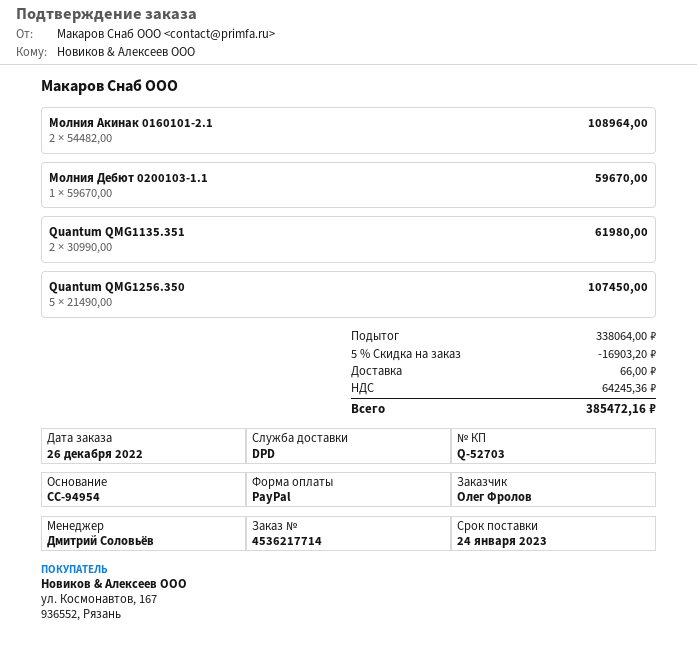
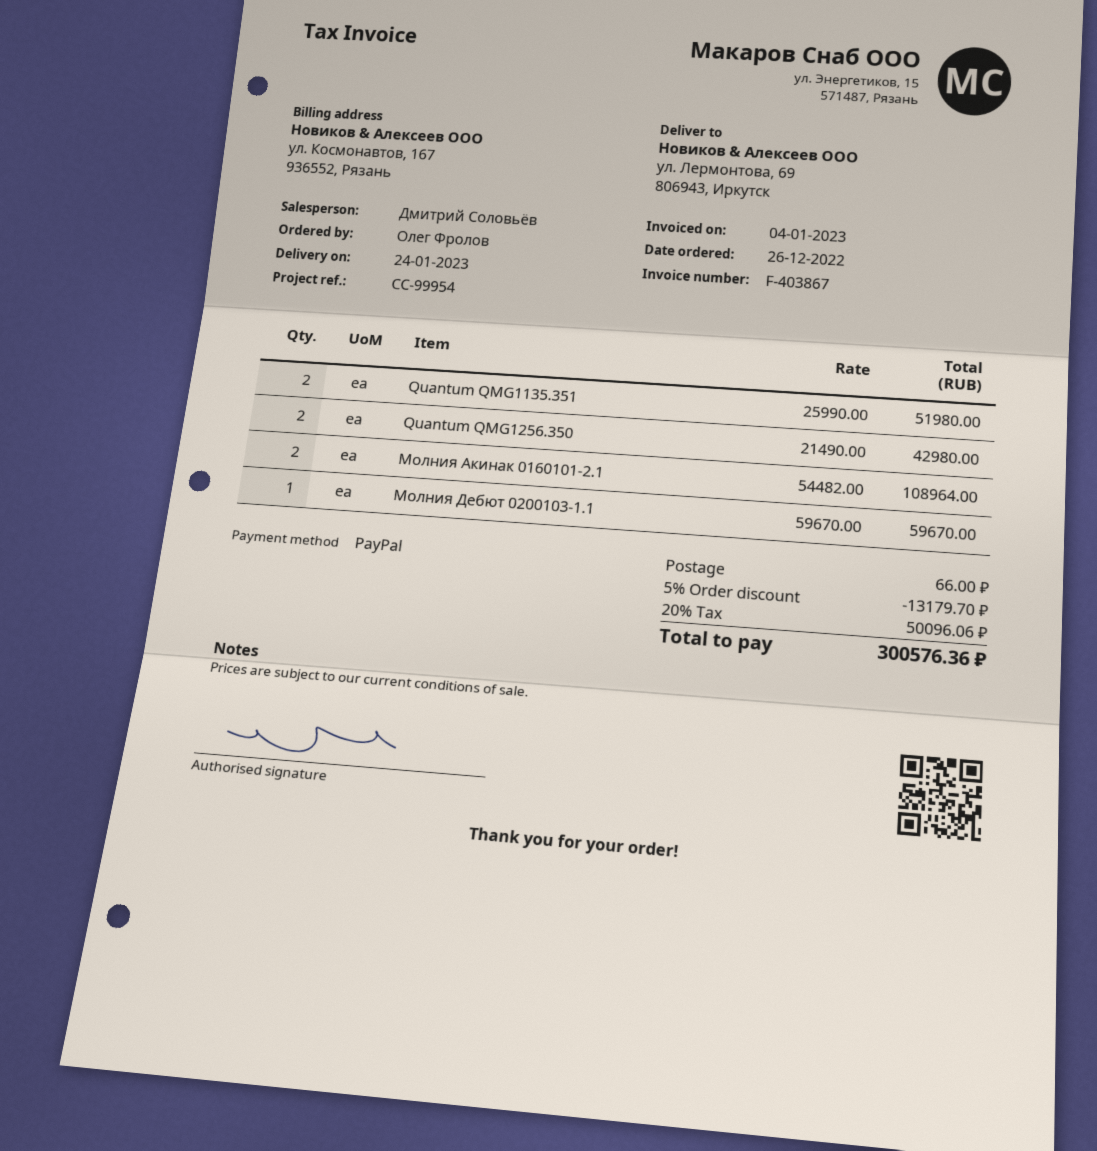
reference: CC-94954 -> CC-99954
Quantum QMG1135.351: 2 x 30990.00 = 61980.00 -> 2 x 25990.00 = 51980.00
Quantum QMG1256.350: 5 x 21490.00 = 107450.00 -> 2 x 21490.00 = 42980.00
discount: 5% = 16903.20 -> 5% = 13179.70
tax: 64245.36 -> 50096.06
total: 385472.16 -> 300576.36

